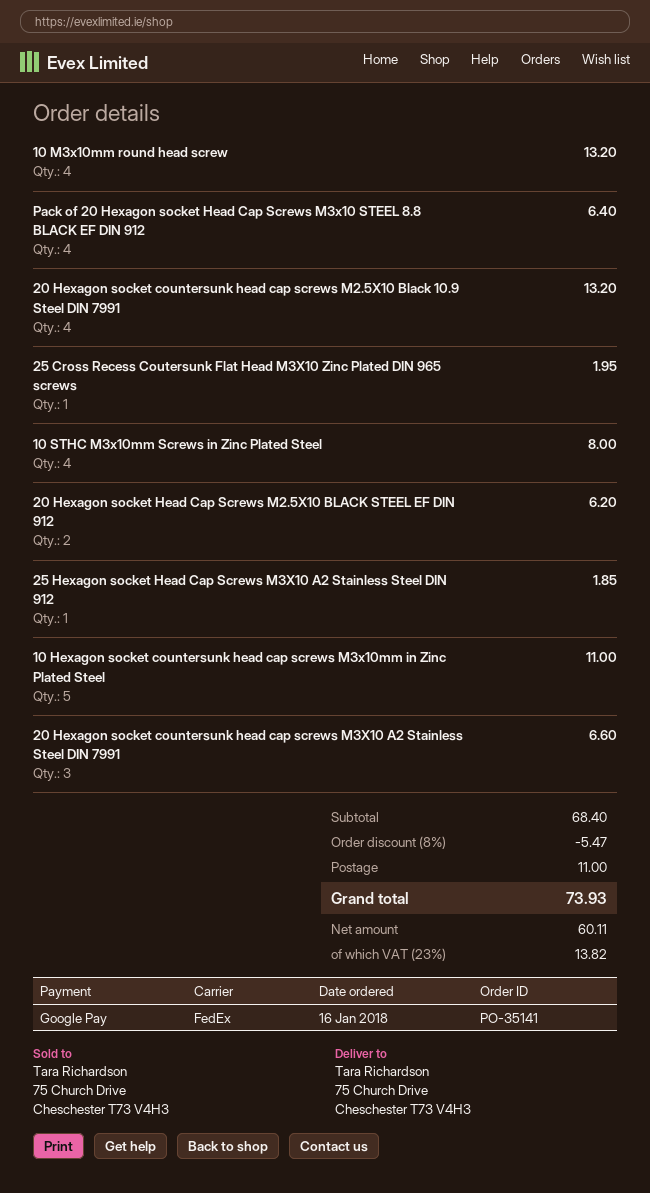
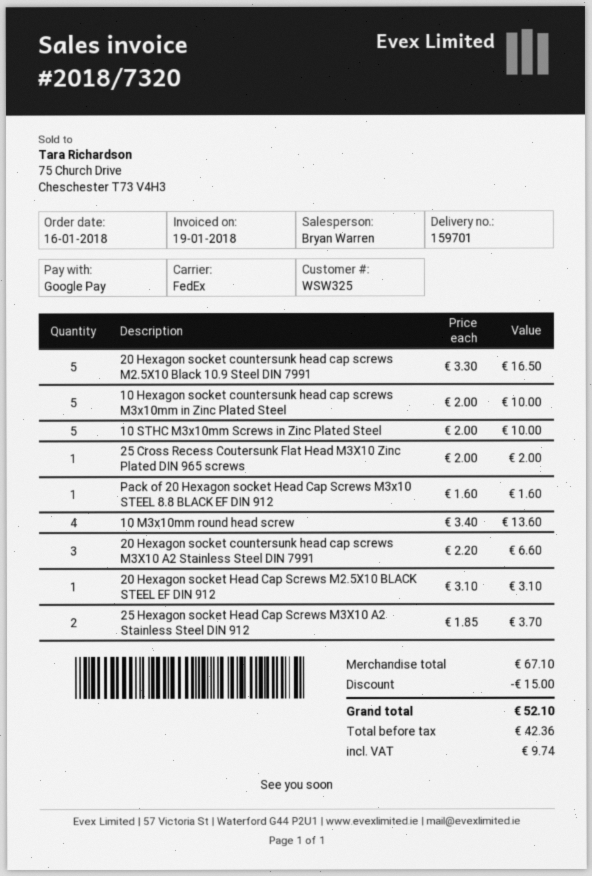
10 M3x10mm round head screw: 4 for 13.20 -> 4 for 13.60
Pack of 20 Hexagon socket Head Cap Screws M3x10 STEEL 8.8 BLACK EF DIN 912: 4 for 6.40 -> 1 for 1.60
20 Hexagon socket countersunk head cap screws M2.5X10 Black 10.9 Steel DIN 7991: 4 for 13.20 -> 5 for 16.50
25 Cross Recess Coutersunk Flat Head M3X10 Zinc Plated DIN 965 screws: 1 for 1.95 -> 1 for 2.00
10 STHC M3x10mm Screws in Zinc Plated Steel: 4 for 8.00 -> 5 for 10.00
20 Hexagon socket Head Cap Screws M2.5X10 BLACK STEEL EF DIN 912: 2 for 6.20 -> 1 for 3.10
25 Hexagon socket Head Cap Screws M3X10 A2 Stainless Steel DIN 912: 1 for 1.85 -> 2 for 3.70
10 Hexagon socket countersunk head cap screws M3x10mm in Zinc Plated Steel: 5 for 11.00 -> 5 for 10.00
subtotal: 68.40 -> 67.10
discount: 5.47 -> 15.00
shipping: 11.00 -> none
net: 60.11 -> 42.36
tax: 13.82 -> 9.74
total: 73.93 -> 52.10

